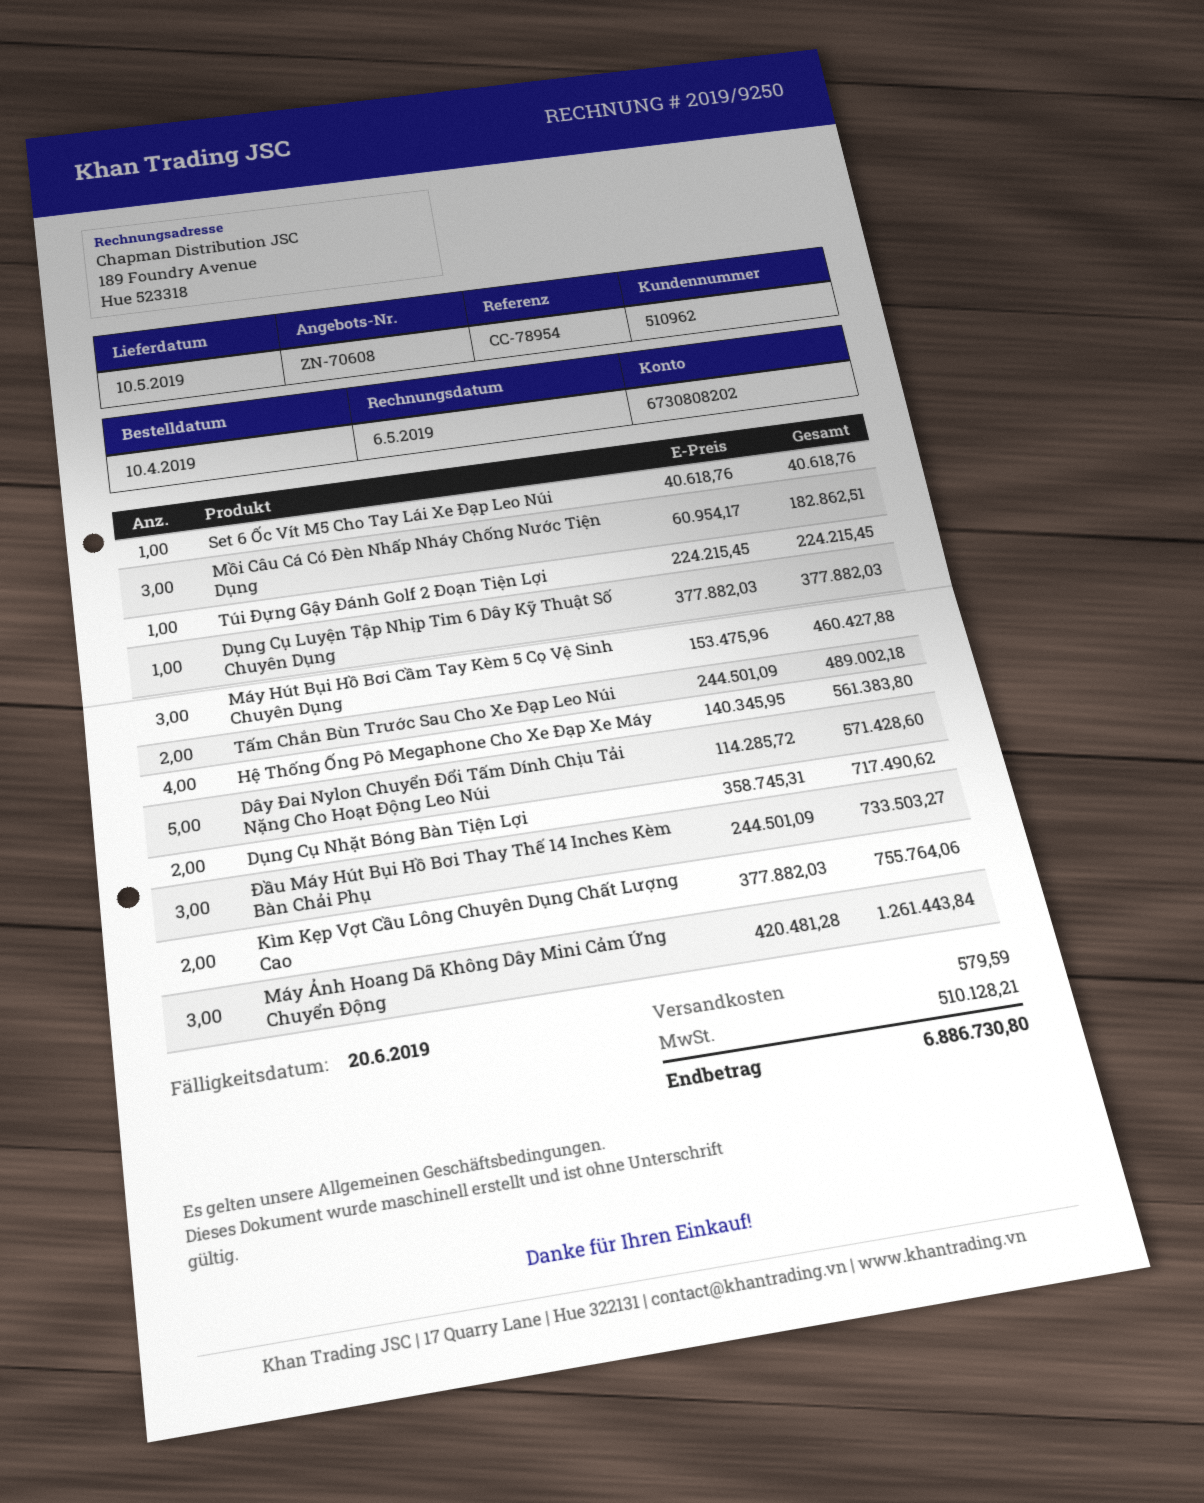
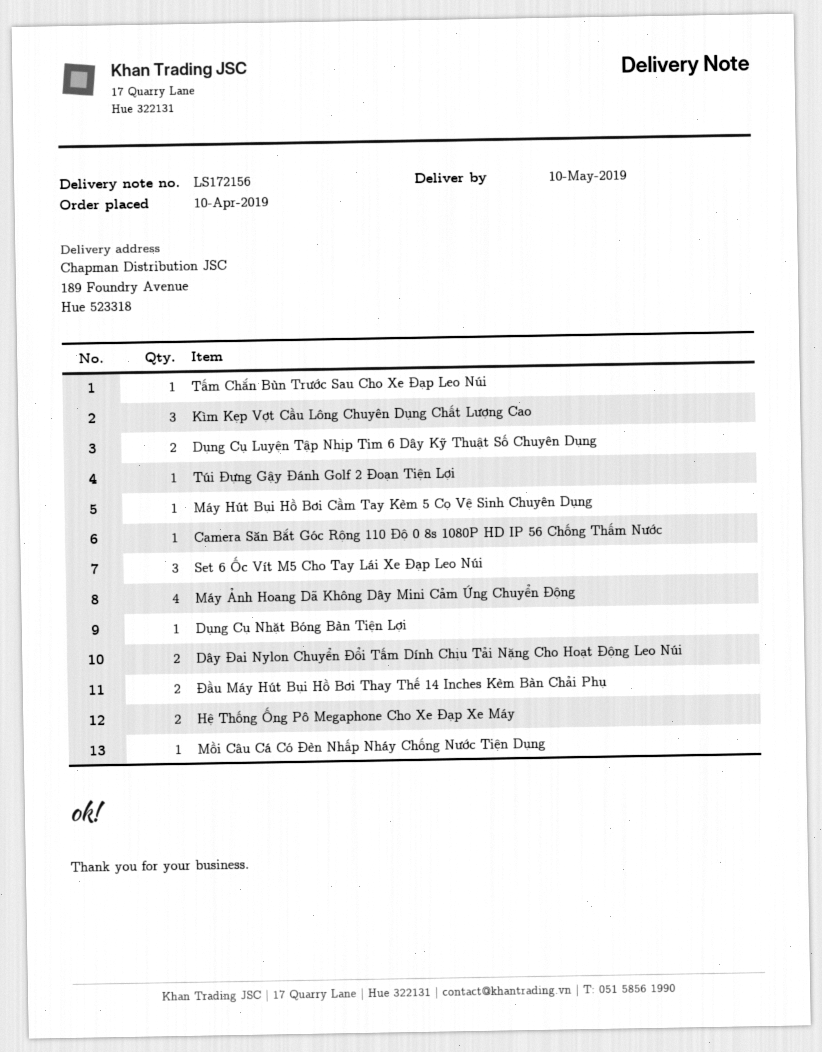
Set 6 Ốc Vít M5 Cho Tay Lái Xe Đạp Leo Núi: 1 -> 3
Mồi Câu Cá Có Đèn Nhấp Nháy Chống Nước Tiện Dụng: 3 -> 1
Dụng Cụ Luyện Tập Nhịp Tim 6 Dây Kỹ Thuật Số Chuyên Dụng: 1 -> 2
Máy Hút Bụi Hồ Bơi Cầm Tay Kèm 5 Cọ Vệ Sinh Chuyên Dụng: 3 -> 1
Tấm Chắn Bùn Trước Sau Cho Xe Đạp Leo Núi: 2 -> 1
Hệ Thống Ống Pô Megaphone Cho Xe Đạp Xe Máy: 4 -> 2
Dây Đai Nylon Chuyển Đổi Tấm Dính Chịu Tải Nặng Cho Hoạt Động Leo Núi: 5 -> 2
Dụng Cụ Nhặt Bóng Bàn Tiện Lợi: 2 -> 1
Đầu Máy Hút Bụi Hồ Bơi Thay Thế 14 Inches Kèm Bàn Chải Phụ: 3 -> 2
Kìm Kẹp Vợt Cầu Lông Chuyên Dụng Chất Lượng Cao: 2 -> 3
Máy Ảnh Hoang Dã Không Dây Mini Cảm Ứng Chuyển Động: 3 -> 4
Camera Săn Bắt Góc Rộng 110 Độ 0 8s 1080P HD IP 56 Chống Thấm Nước: none -> 1

